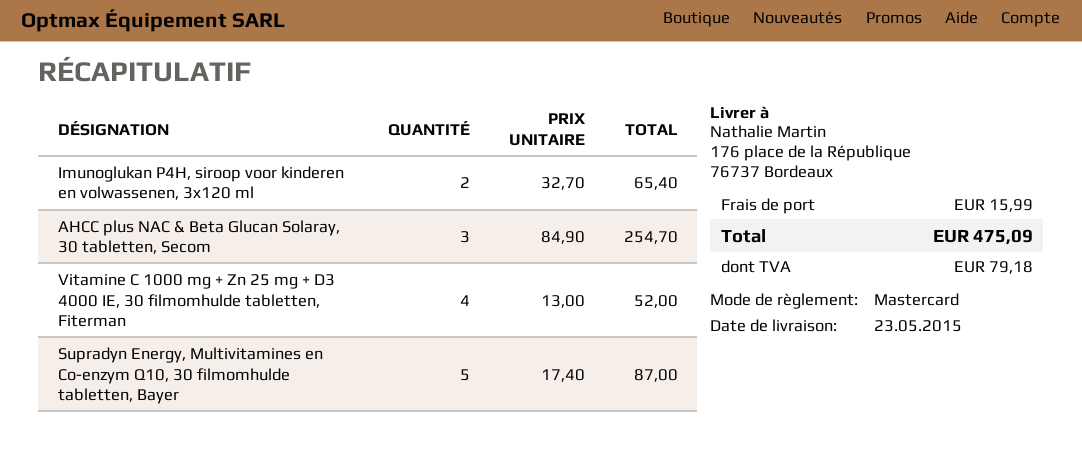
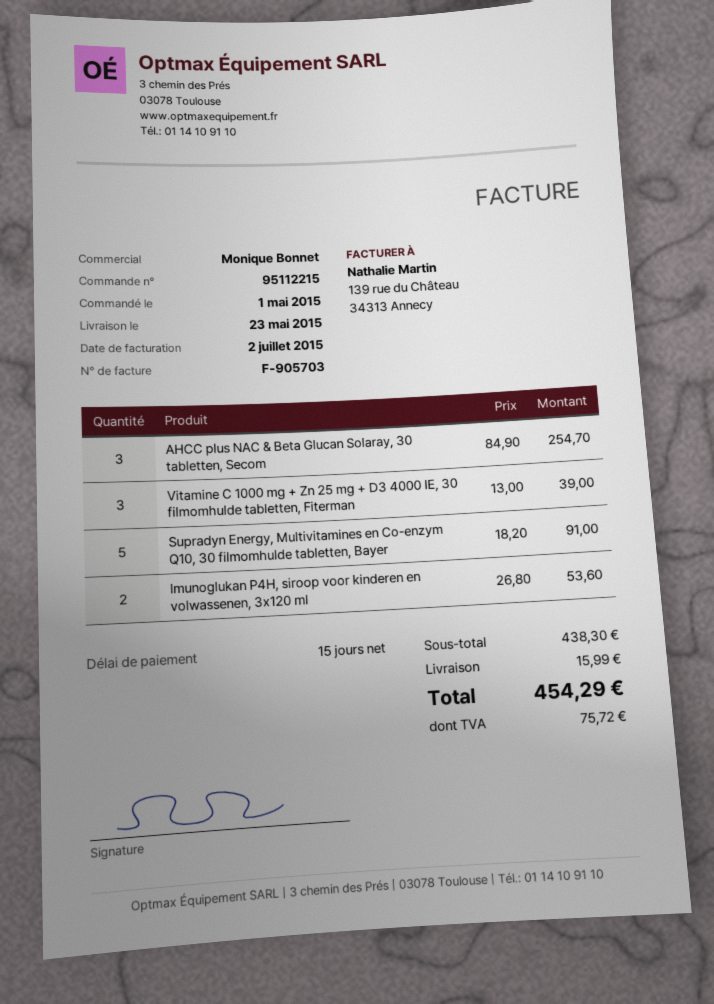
Imunoglukan P4H, siroop voor kinderen en volwassenen, 3x120 ml: 2 x 32.70 = 65.40 -> 2 x 26.80 = 53.60
Vitamine C 1000 mg + Zn 25 mg + D3 4000 IE, 30 filmomhulde tabletten, Fiterman: 4 x 13.00 = 52.00 -> 3 x 13.00 = 39.00
Supradyn Energy, Multivitamines en Co-enzym Q10, 30 filmomhulde tabletten, Bayer: 5 x 17.40 = 87.00 -> 5 x 18.20 = 91.00
tax: 79.18 -> 75.72
total: 475.09 -> 454.29

